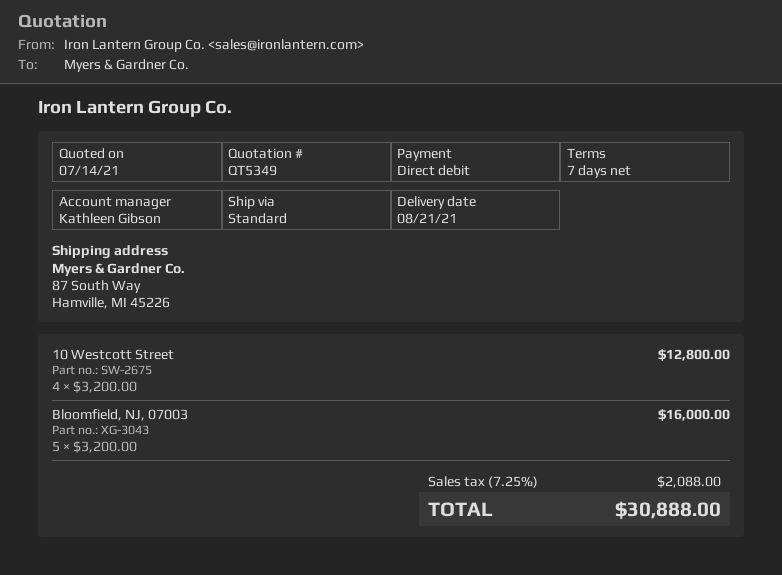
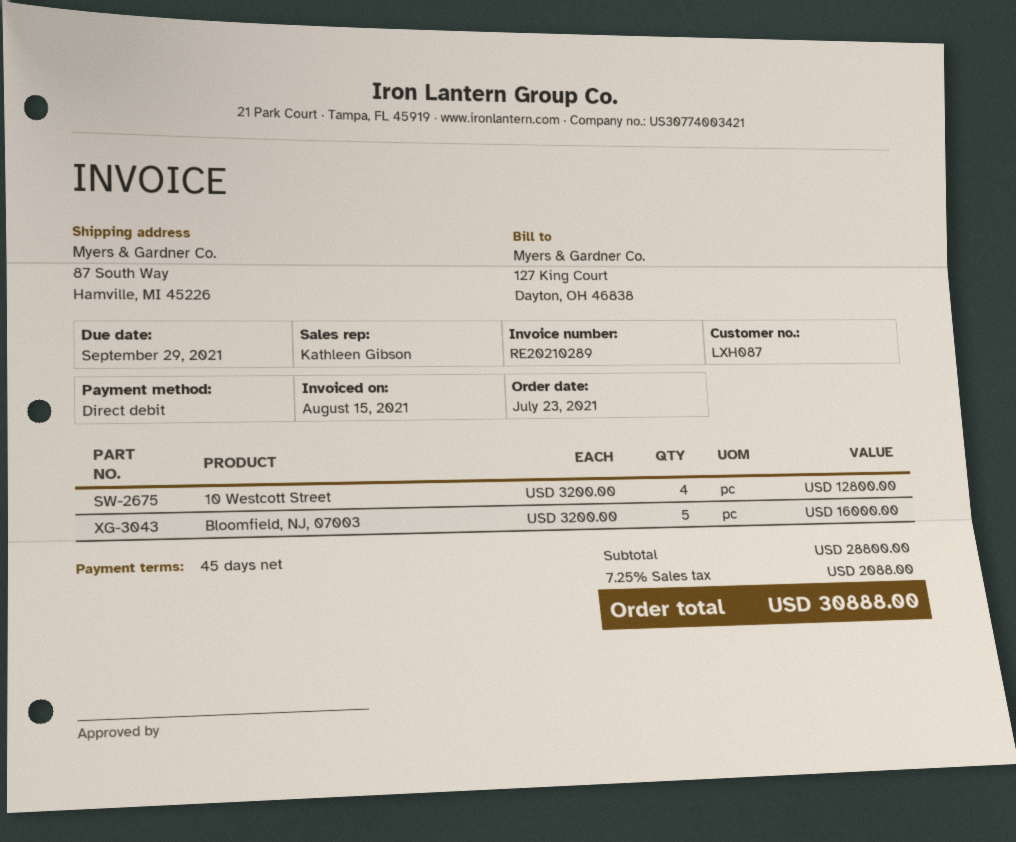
payment terms: 7 days -> 45 days

